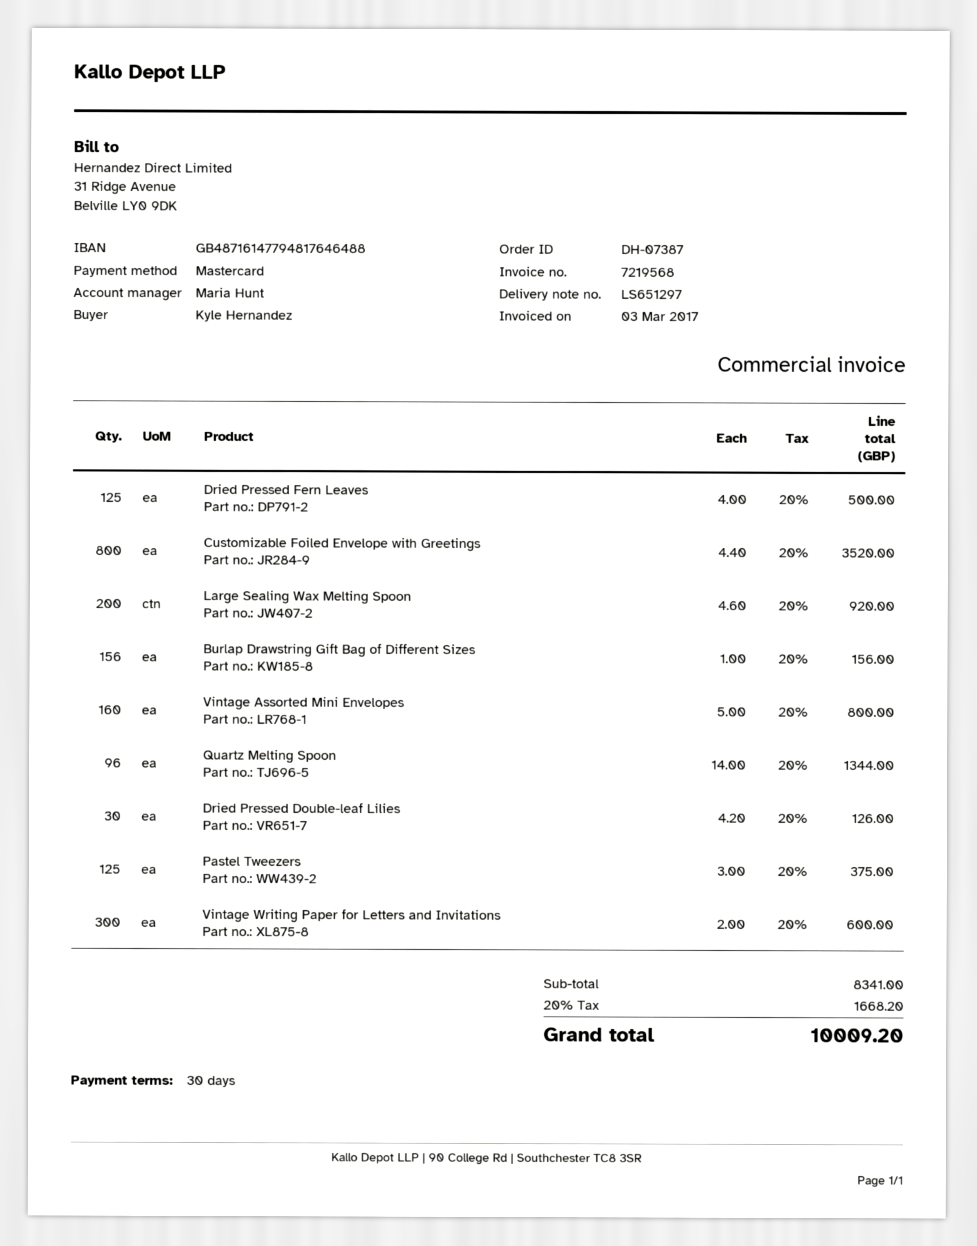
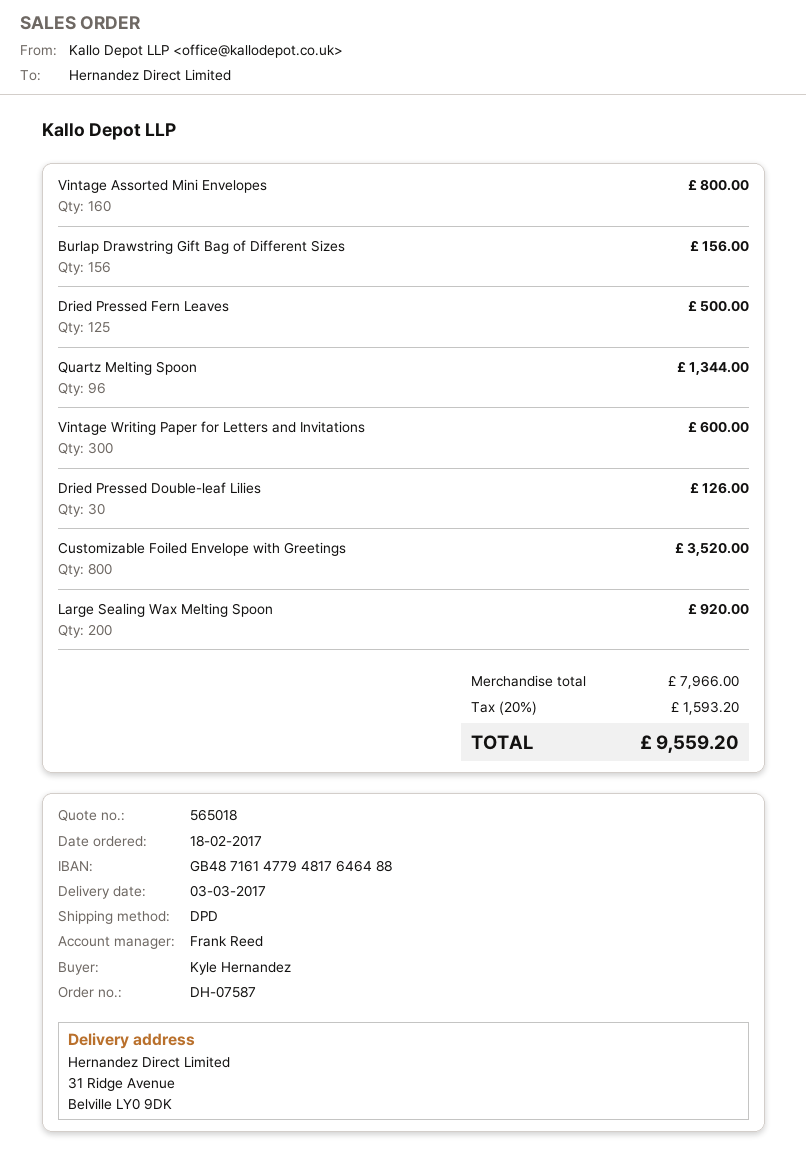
order number: DH-07387 -> DH-07587
sales rep: Maria Hunt -> Frank Reed
Pastel Tweezers: 125 for 375.00 -> none
subtotal: 8341.00 -> 7966.00
tax: 20% = 1668.20 -> 20% = 1593.20
total: 10009.20 -> 9559.20

